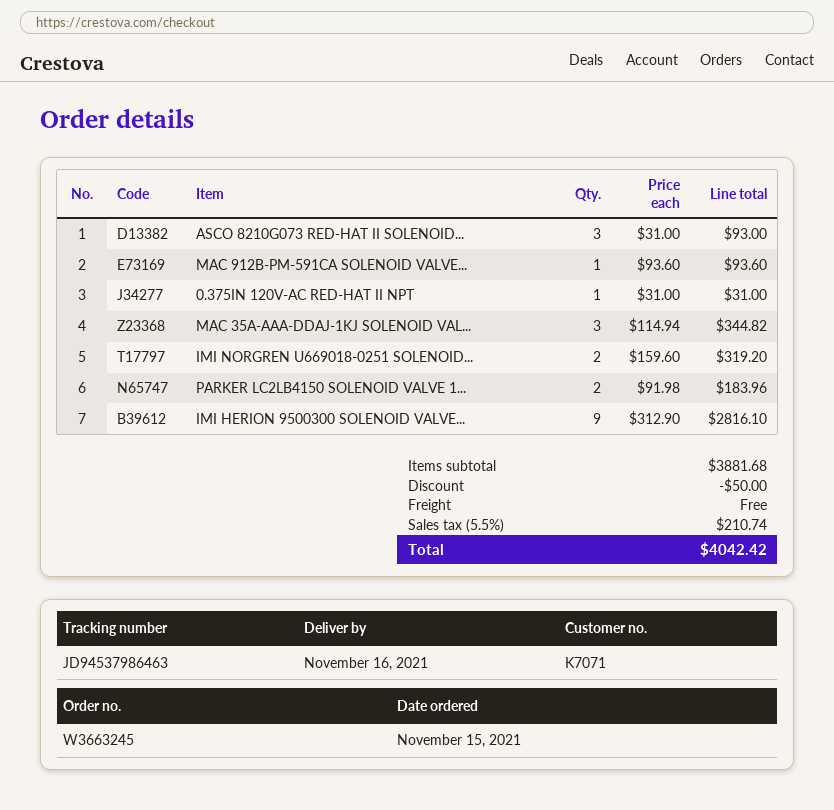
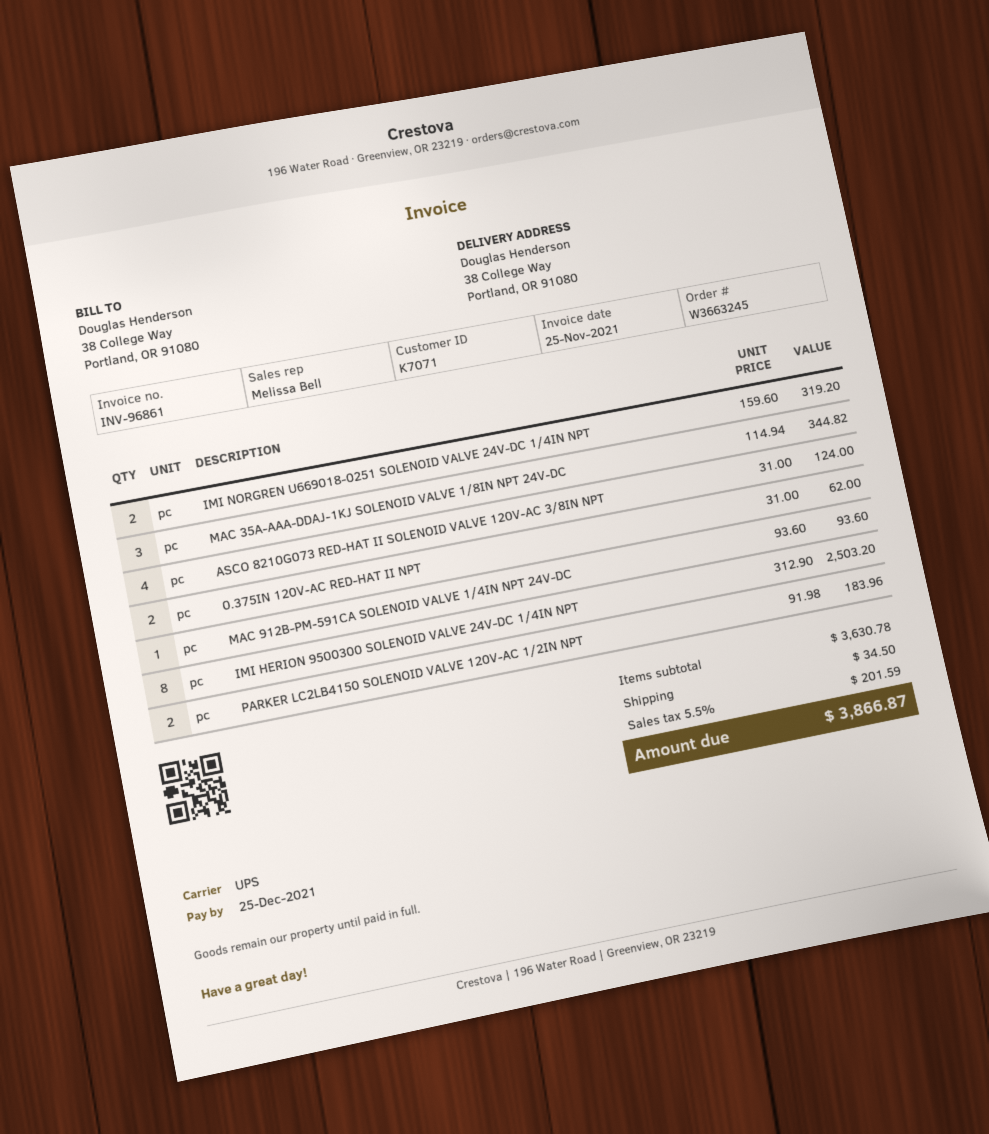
ASCO 8210G073 RED-HAT II SOLENOID...: 3 x 31.00 = 93.00 -> 4 x 31.00 = 124.00
0.375IN 120V-AC RED-HAT II NPT: 1 x 31.00 = 31.00 -> 2 x 31.00 = 62.00
IMI HERION 9500300 SOLENOID VALVE...: 9 x 312.90 = 2816.10 -> 8 x 312.90 = 2503.20
subtotal: 3881.68 -> 3630.78
discount: 50.00 -> none
shipping: 0.00 -> 34.50
tax: 5.5% = 210.74 -> 5.5% = 201.59
total: 4042.42 -> 3866.87

